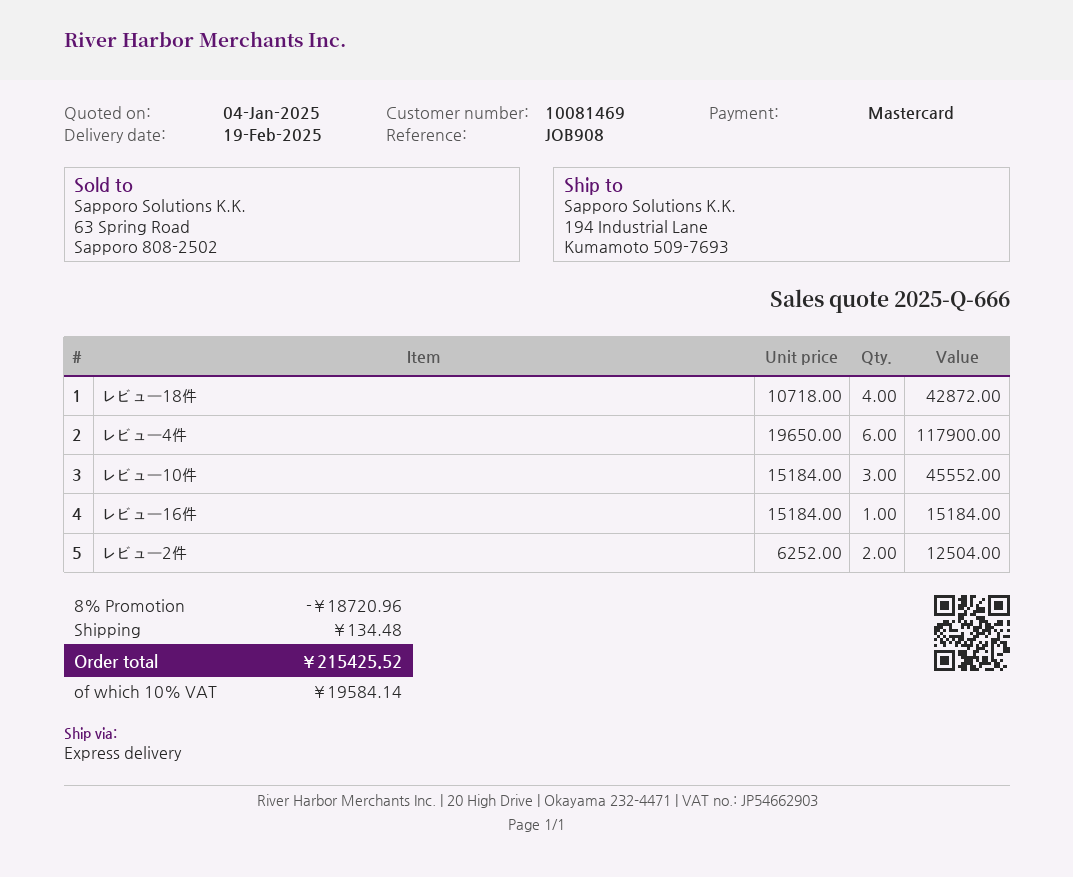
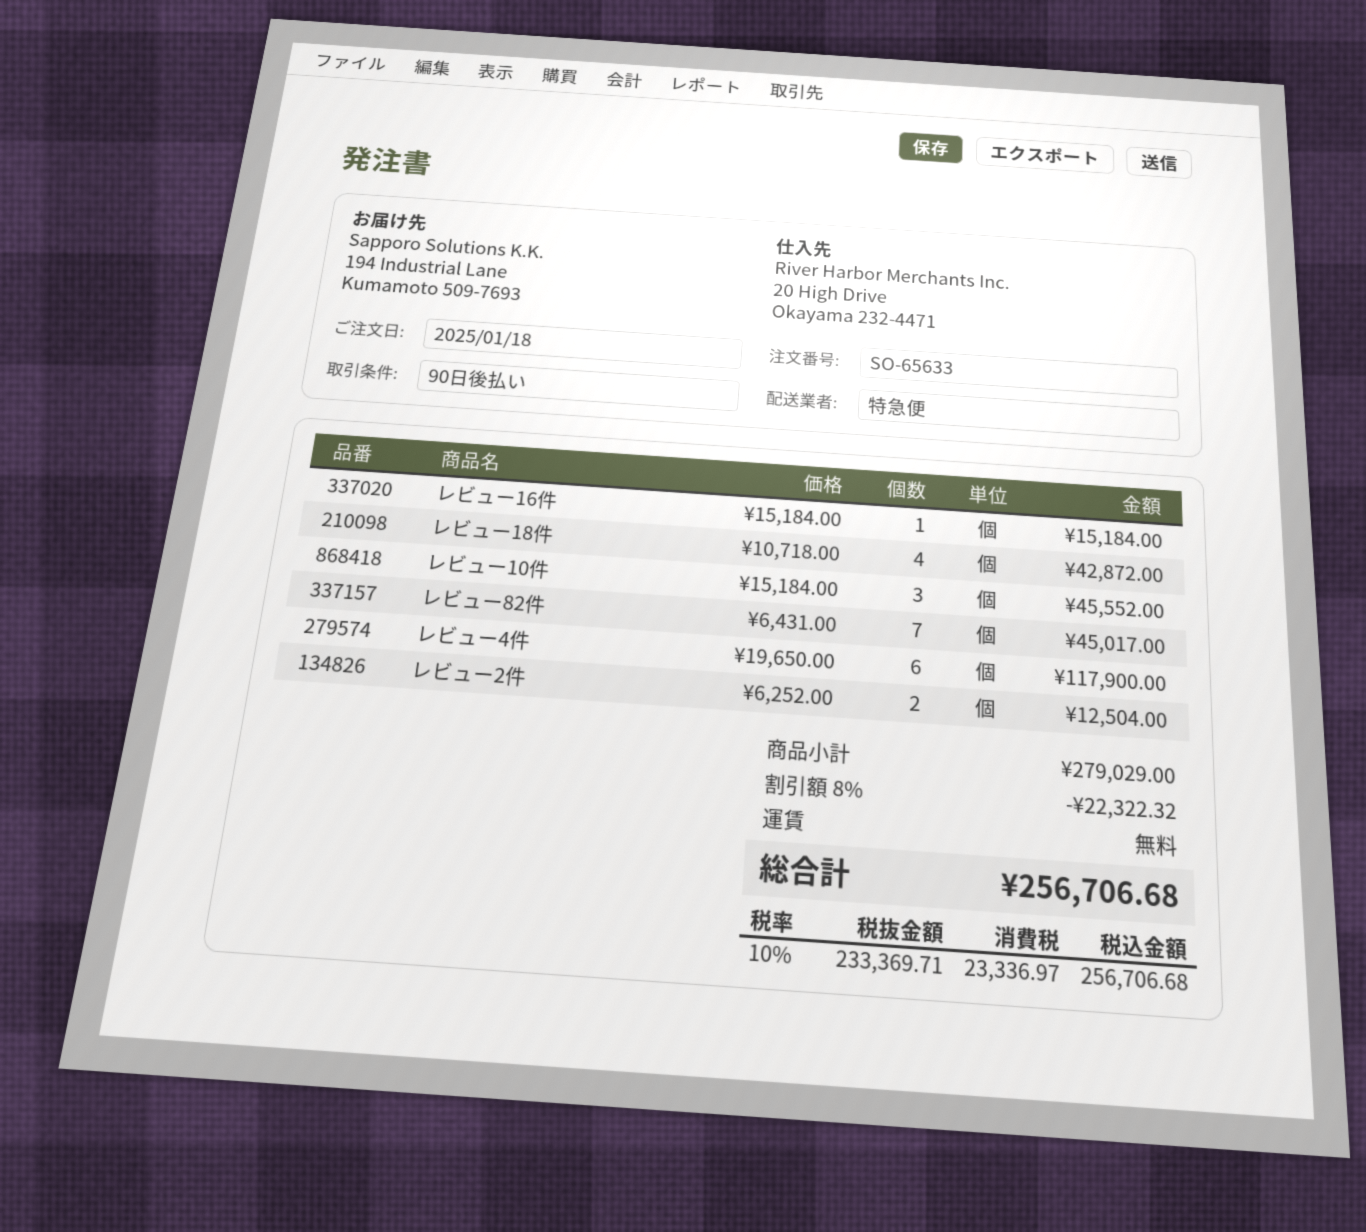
レビュー82件: none -> 7 x 6431.00 = 45017.00
discount: 8% = 18720.96 -> 8% = 22322.32
shipping: 134.48 -> 0.00
tax: 10% = 19584.14 -> 10% = 23336.97
total: 215425.52 -> 256706.68

